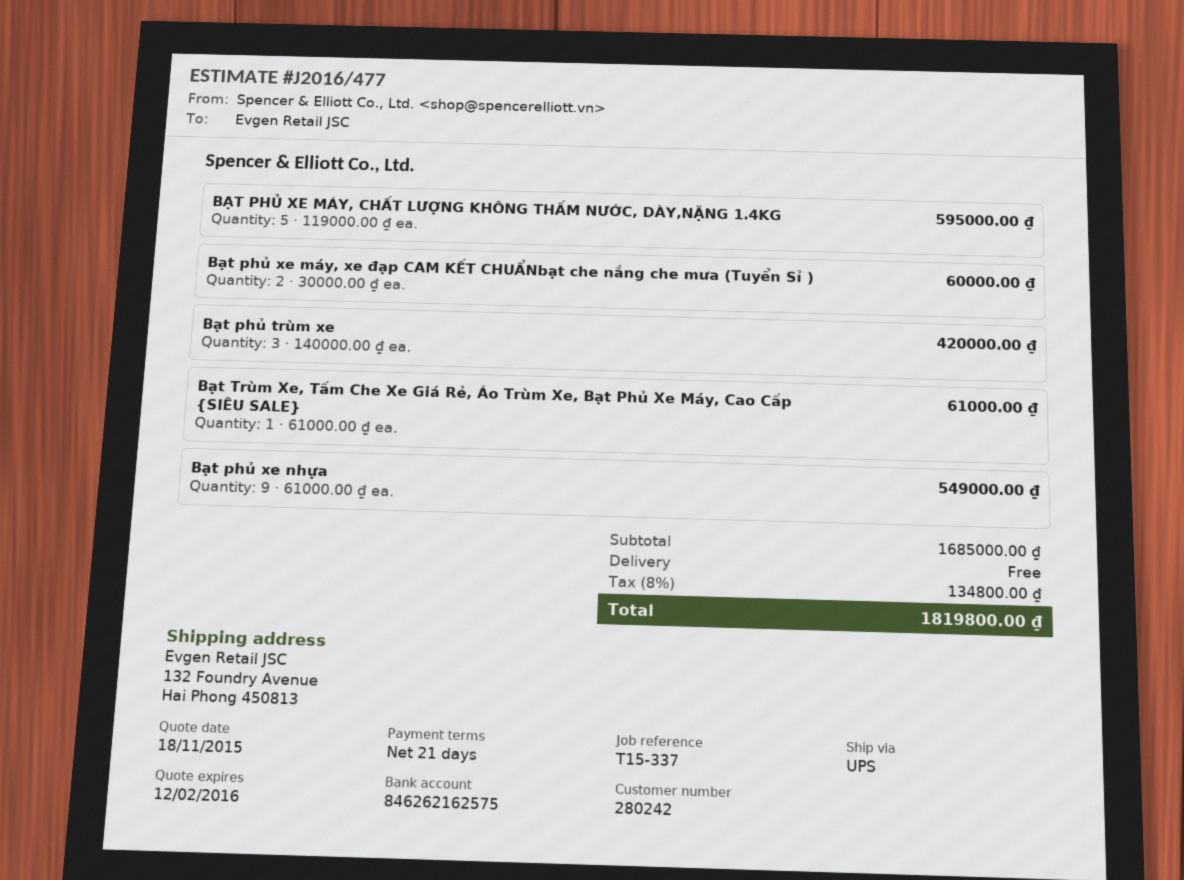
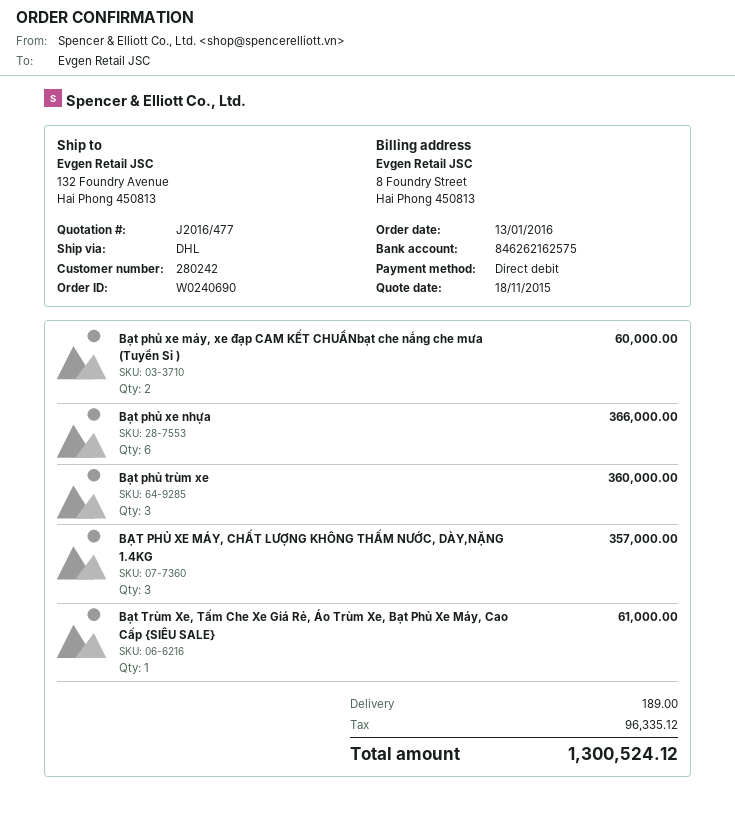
shipping method: UPS -> DHL
BẠT PHỦ XE MÁY, CHẤT LƯỢNG KHÔNG THẤM NƯỚC, DÀY,NẶNG 1.4KG: 5 for 595000.00 -> 3 for 357000.00
Bạt phủ trùm xe: 3 for 420000.00 -> 3 for 360000.00
Bạt phủ xe nhựa: 9 for 549000.00 -> 6 for 366000.00
shipping: 0.00 -> 189.00
tax: 134800.00 -> 96335.12
total: 1819800.00 -> 1300524.12

